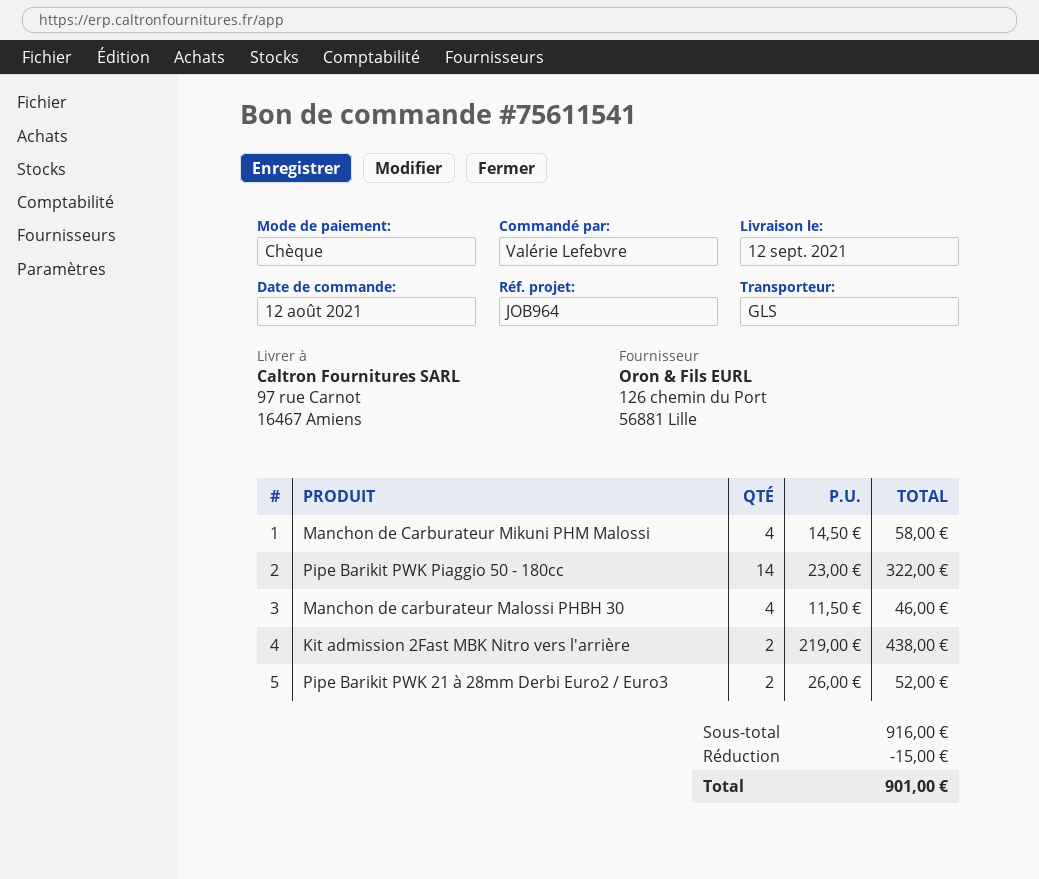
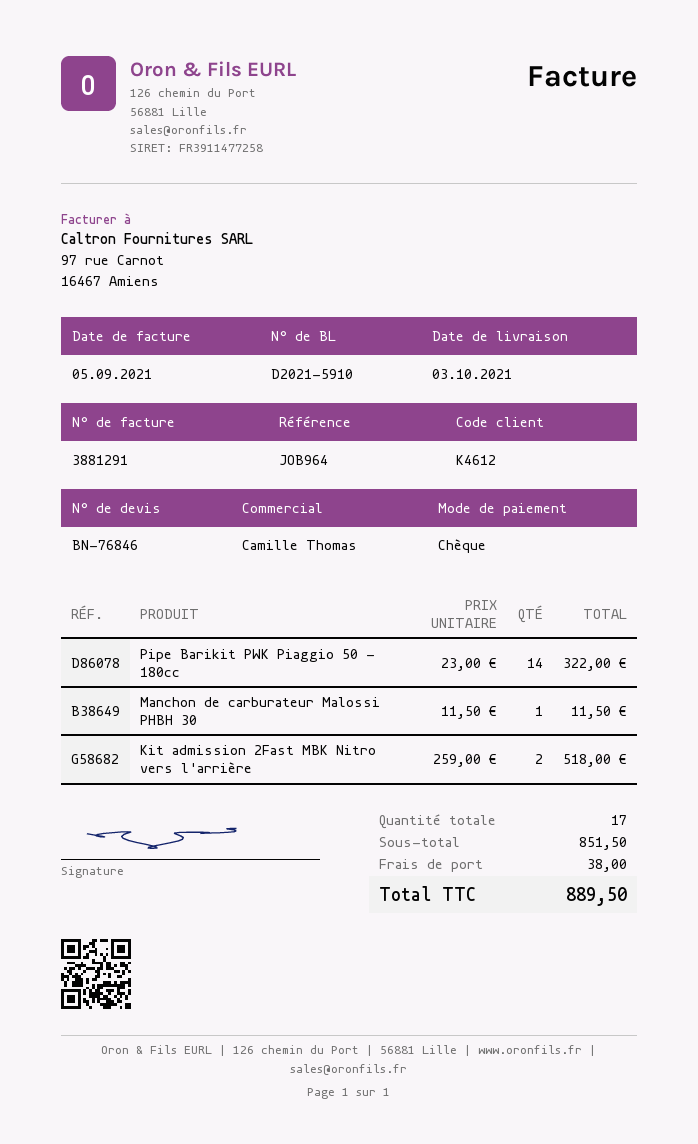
delivery date: 2021-09-12 -> 2021-10-03
Manchon de Carburateur Mikuni PHM Malossi: 4 x 14.50 = 58.00 -> none
Manchon de carburateur Malossi PHBH 30: 4 x 11.50 = 46.00 -> 1 x 11.50 = 11.50
Kit admission 2Fast MBK Nitro vers l'arrière: 2 x 219.00 = 438.00 -> 2 x 259.00 = 518.00
Pipe Barikit PWK 21 à 28mm Derbi Euro2 / Euro3: 2 x 26.00 = 52.00 -> none
subtotal: 916.00 -> 851.50
discount: 15.00 -> none
shipping: none -> 38.00
total: 901.00 -> 889.50

